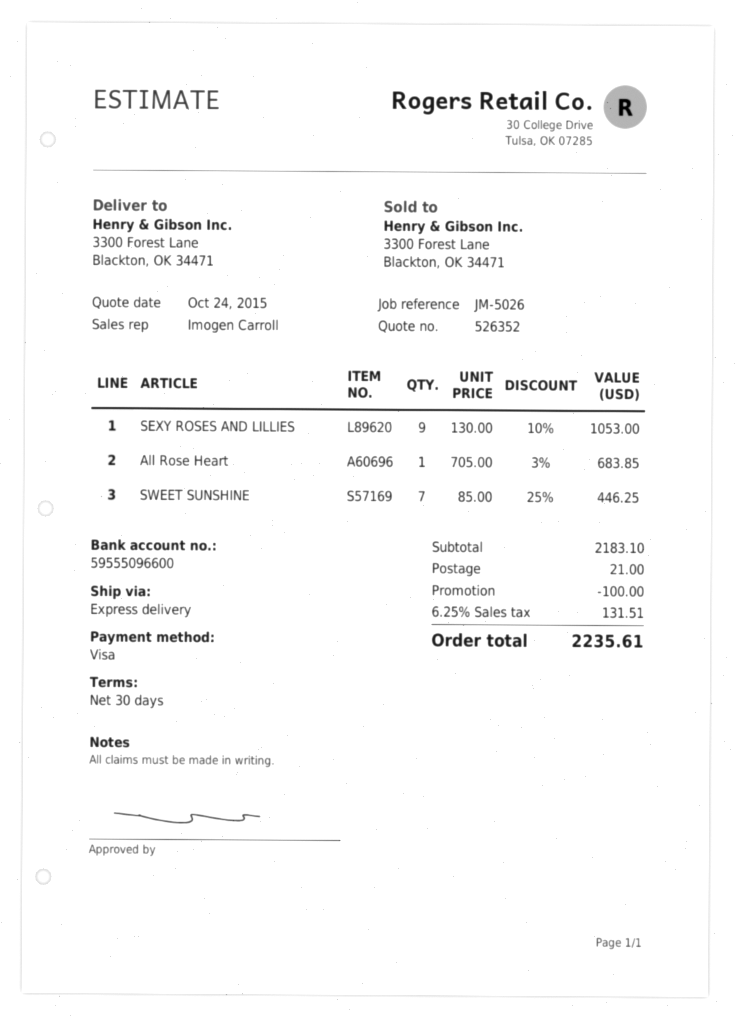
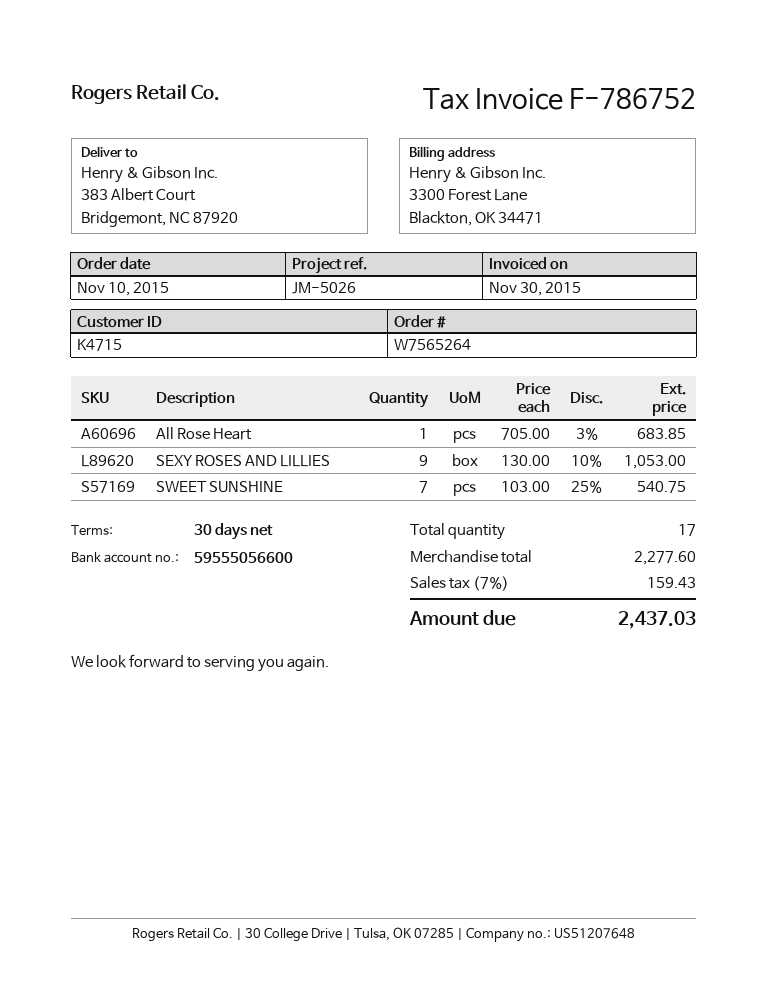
bank account: 59555096600 -> 59555056600
ship to: 3300 Forest Lane, Blackton, OK 34471 -> 383 Albert Court, Bridgemont, NC 87920
SWEET SUNSHINE: 7 x 85.00 - 25% = 446.25 -> 7 x 103.00 - 25% = 540.75
subtotal: 2183.10 -> 2277.60
discount: 100.00 -> none
shipping: 21.00 -> none
tax: 6.25% = 131.51 -> 7% = 159.43
total: 2235.61 -> 2437.03

